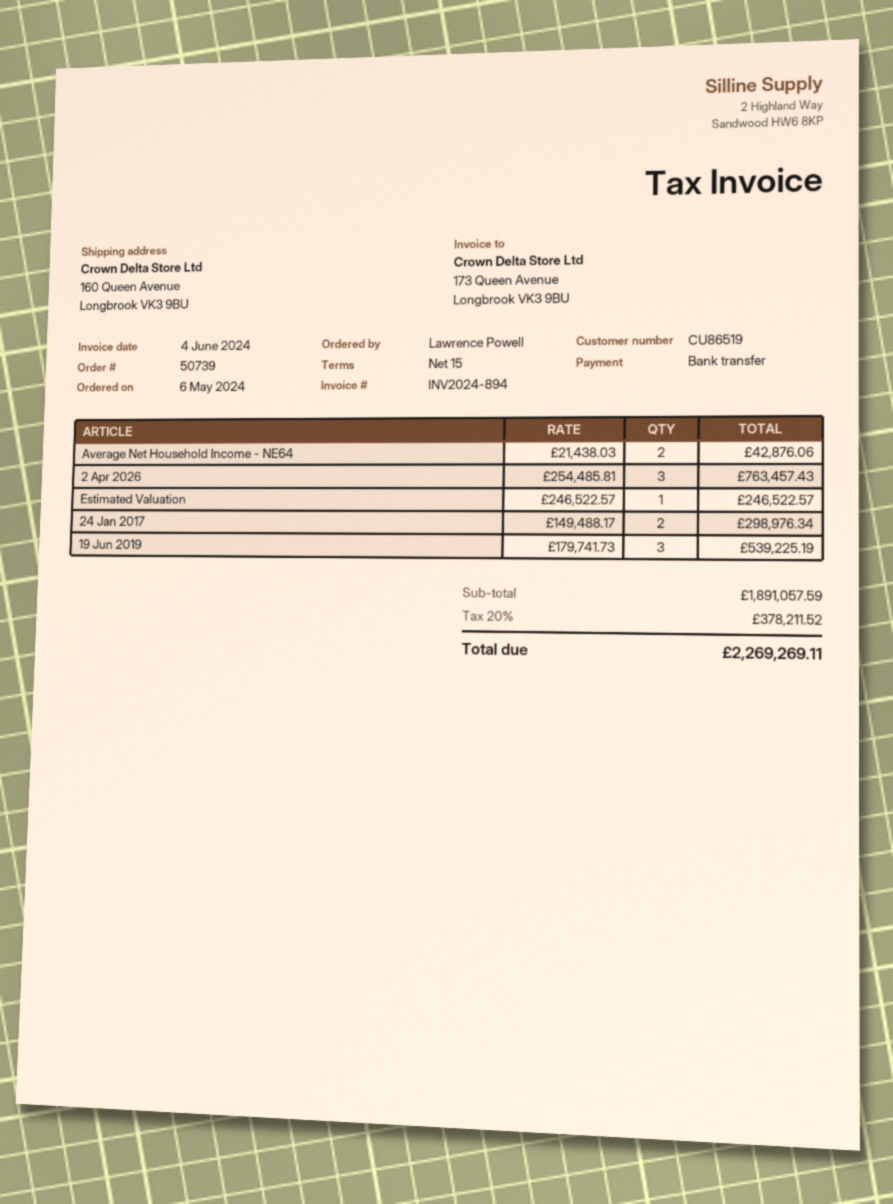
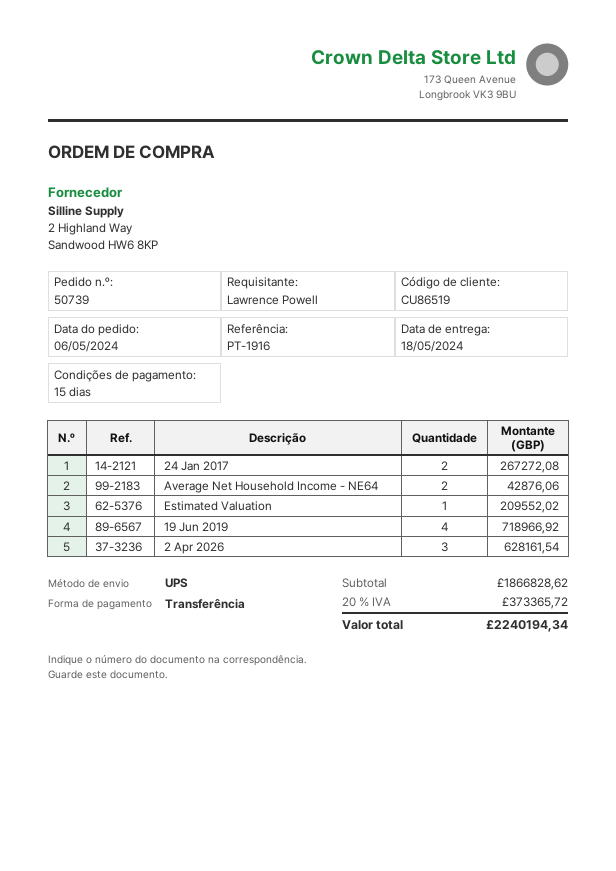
2 Apr 2026: 3 for 763457.43 -> 3 for 628161.54
Estimated Valuation: 1 for 246522.57 -> 1 for 209552.02
24 Jan 2017: 2 for 298976.34 -> 2 for 267272.08
19 Jun 2019: 3 for 539225.19 -> 4 for 718966.92
subtotal: 1891057.59 -> 1866828.62
tax: 20% = 378211.52 -> 20% = 373365.72
total: 2269269.11 -> 2240194.34

